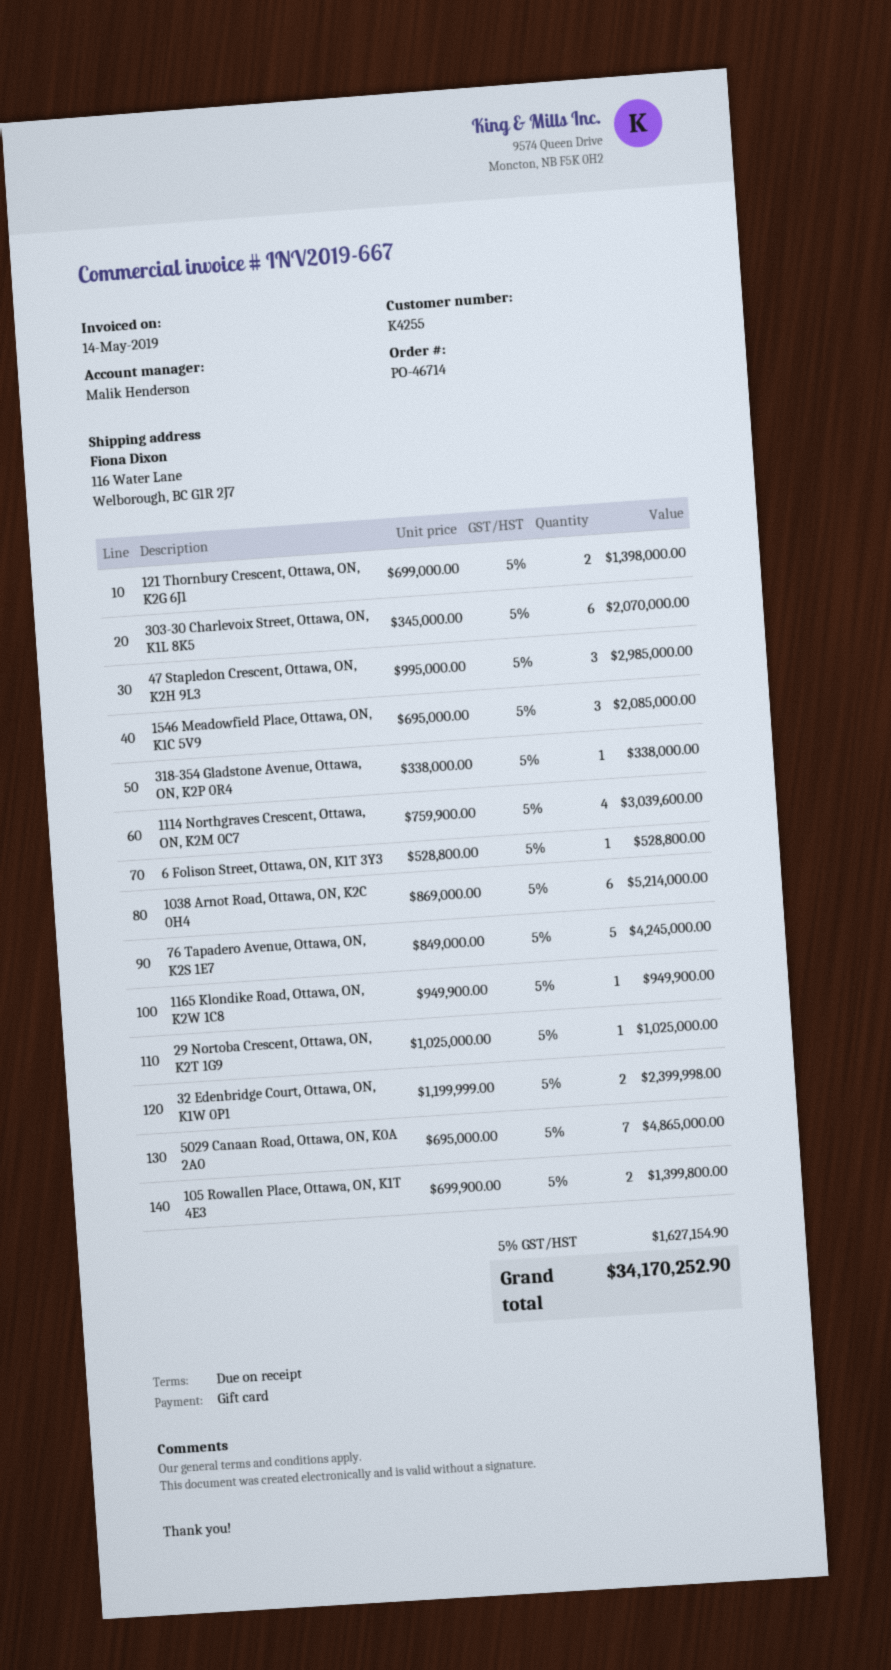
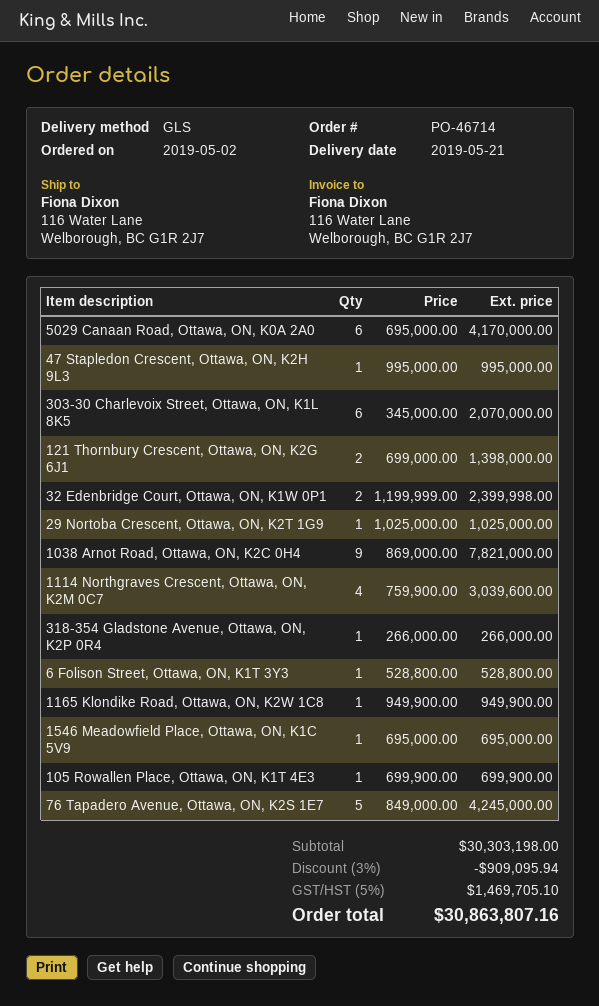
47 Stapledon Crescent, Ottawa, ON, K2H 9L3: 3 x 995000.00 = 2985000.00 -> 1 x 995000.00 = 995000.00
1546 Meadowfield Place, Ottawa, ON, K1C 5V9: 3 x 695000.00 = 2085000.00 -> 1 x 695000.00 = 695000.00
318-354 Gladstone Avenue, Ottawa, ON, K2P 0R4: 1 x 338000.00 = 338000.00 -> 1 x 266000.00 = 266000.00
1038 Arnot Road, Ottawa, ON, K2C 0H4: 6 x 869000.00 = 5214000.00 -> 9 x 869000.00 = 7821000.00
5029 Canaan Road, Ottawa, ON, K0A 2A0: 7 x 695000.00 = 4865000.00 -> 6 x 695000.00 = 4170000.00
105 Rowallen Place, Ottawa, ON, K1T 4E3: 2 x 699900.00 = 1399800.00 -> 1 x 699900.00 = 699900.00
discount: none -> 3% = 909095.94
tax: 5% = 1627154.90 -> 5% = 1469705.10
total: 34170252.90 -> 30863807.16

